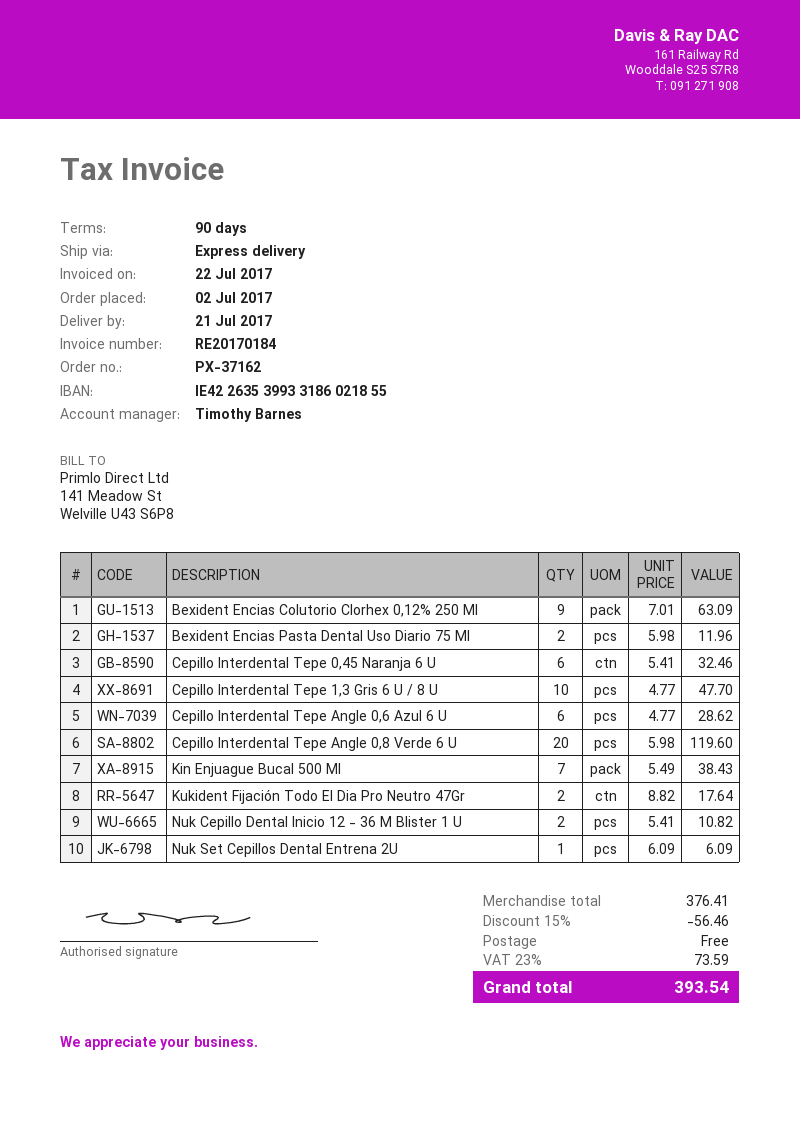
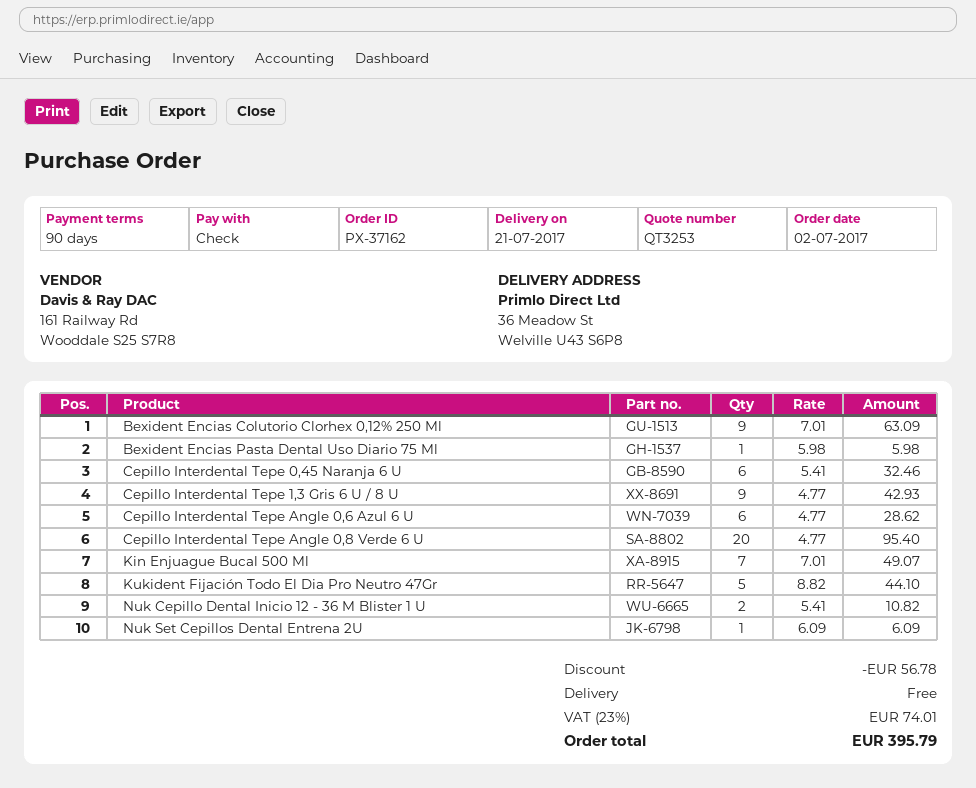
Bexident Encias Pasta Dental Uso Diario 75 Ml: 2 x 5.98 = 11.96 -> 1 x 5.98 = 5.98
Cepillo Interdental Tepe 1,3 Gris 6 U / 8 U: 10 x 4.77 = 47.70 -> 9 x 4.77 = 42.93
Cepillo Interdental Tepe Angle 0,8 Verde 6 U: 20 x 5.98 = 119.60 -> 20 x 4.77 = 95.40
Kin Enjuague Bucal 500 Ml: 7 x 5.49 = 38.43 -> 7 x 7.01 = 49.07
Kukident Fijación Todo El Dia Pro Neutro 47Gr: 2 x 8.82 = 17.64 -> 5 x 8.82 = 44.10
discount: 56.46 -> 56.78
tax: 23% = 73.59 -> 23% = 74.01
total: 393.54 -> 395.79

